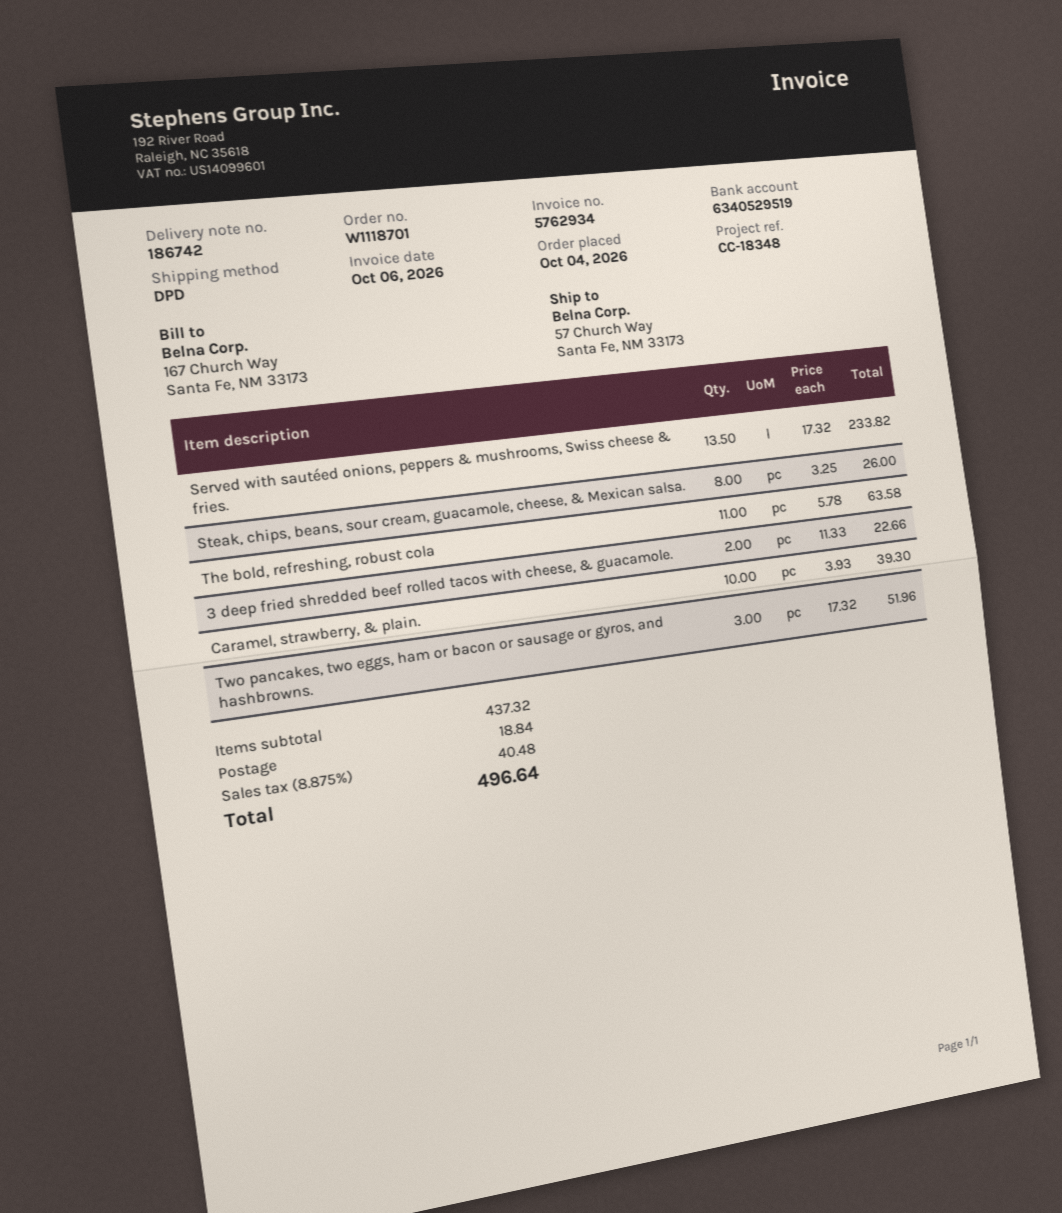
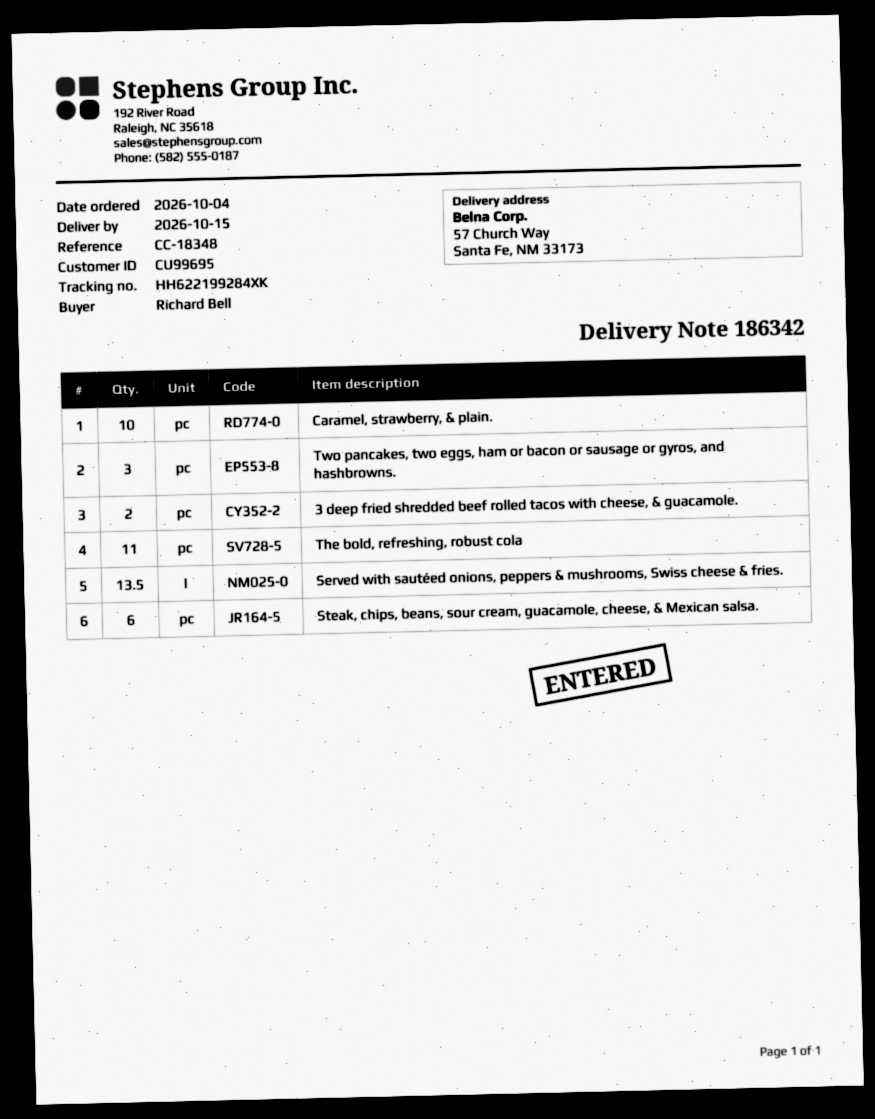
delivery note number: 186742 -> 186342
Steak, chips, beans, sour cream, guacamole, cheese, & Mexican salsa.: 8 -> 6

